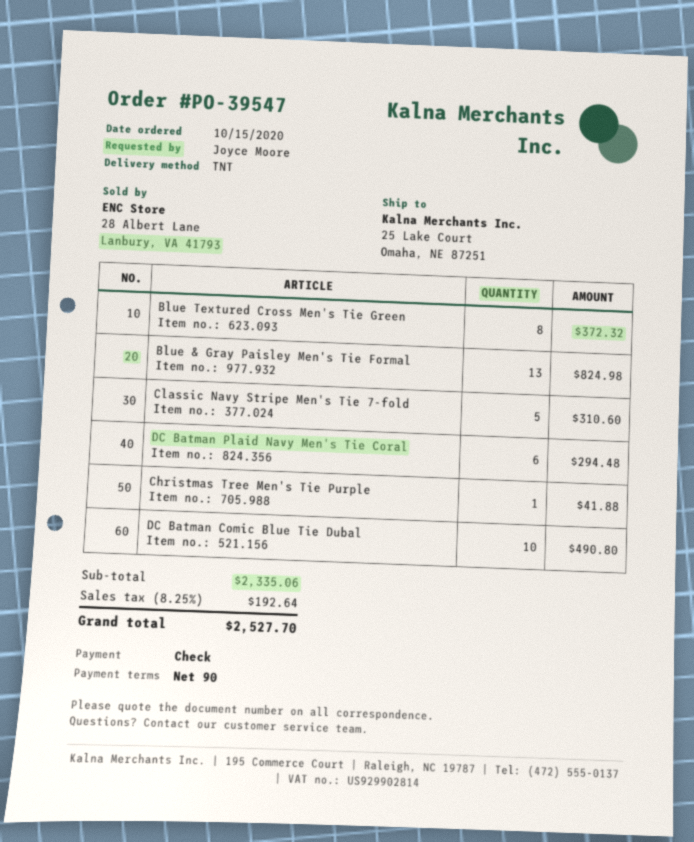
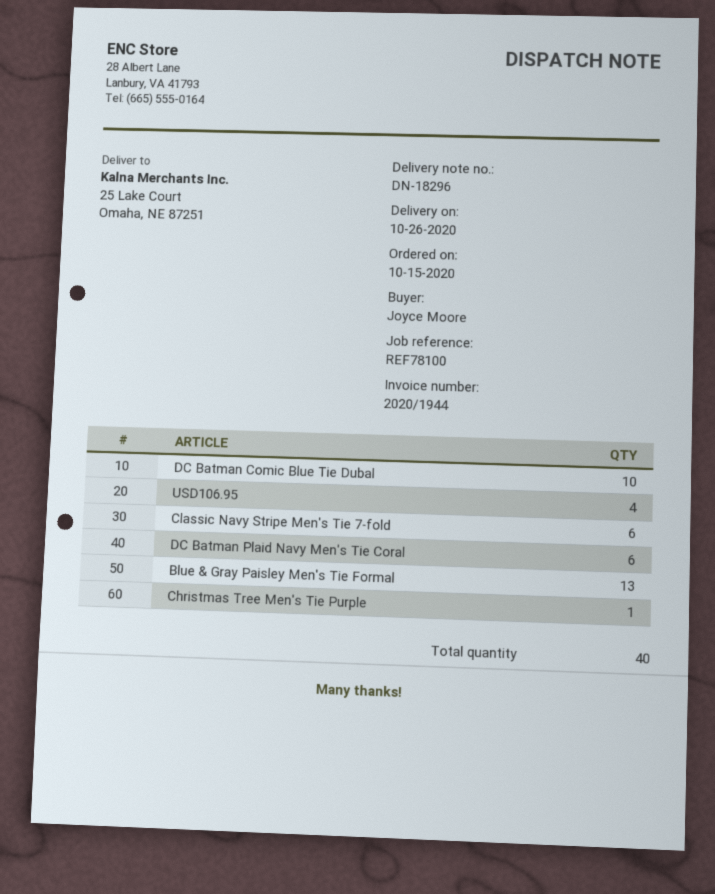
Blue Textured Cross Men's Tie Green: 8 -> none
Classic Navy Stripe Men's Tie 7-fold: 5 -> 6
USD106.95: none -> 4

